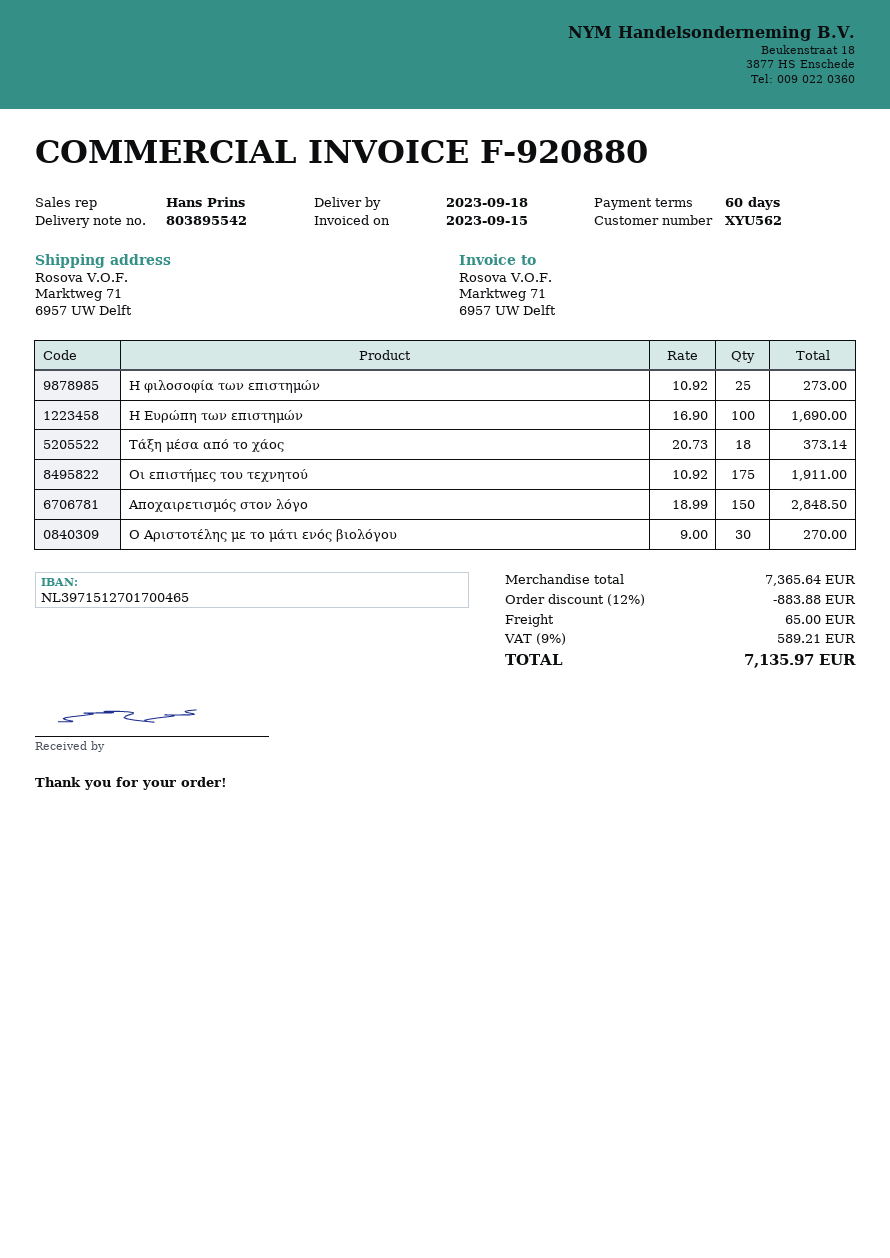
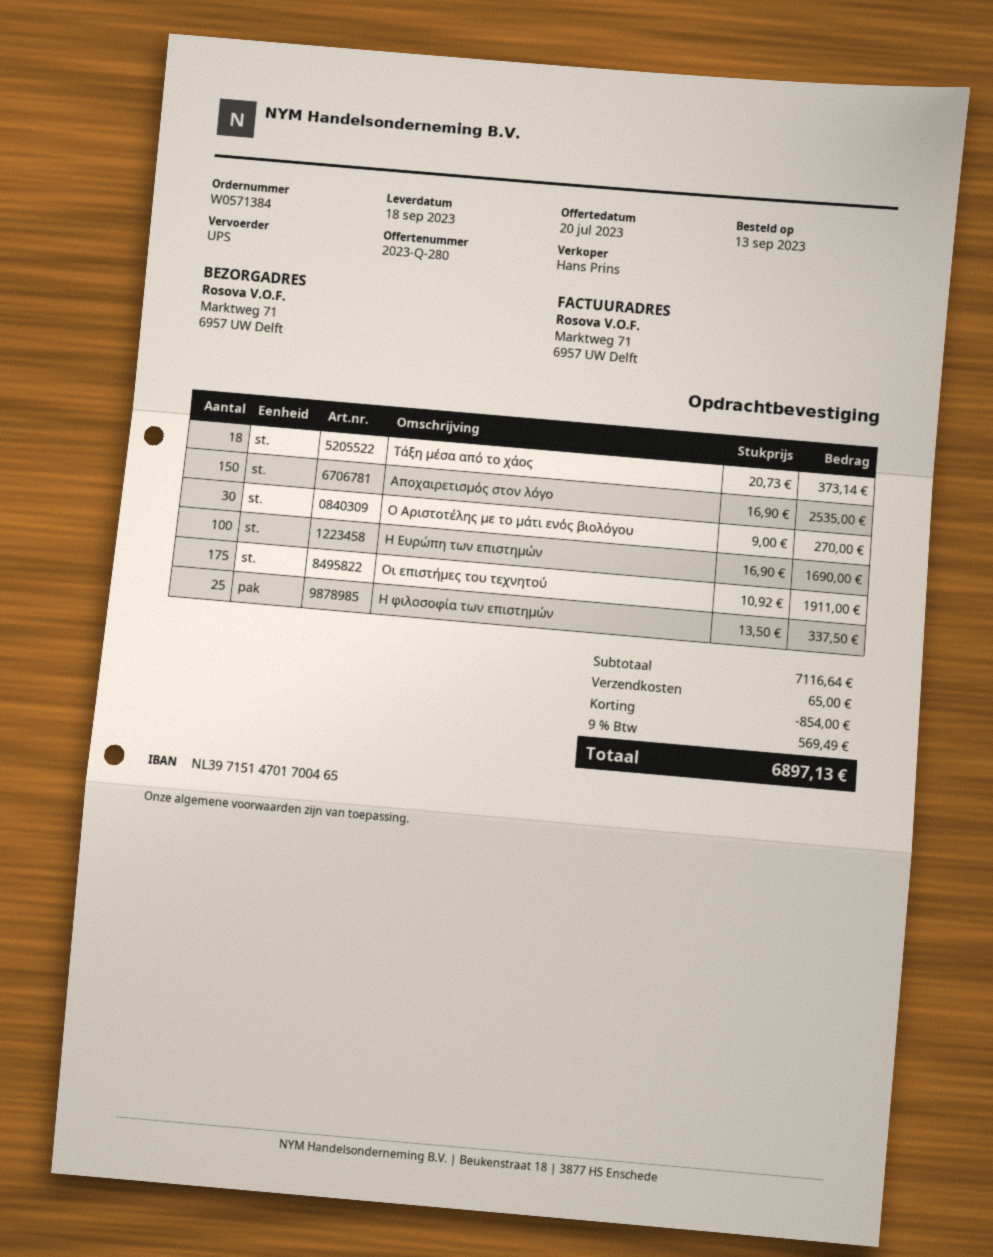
bank account: NL3971512701700465 -> NL3971514701700465
Η φιλοσοφία των επιστημών: 25 x 10.92 = 273.00 -> 25 x 13.50 = 337.50
Αποχαιρετισμός στον λόγο: 150 x 18.99 = 2848.50 -> 150 x 16.90 = 2535.00
subtotal: 7365.64 -> 7116.64
discount: 883.88 -> 854.00
tax: 9% = 589.21 -> 9% = 569.49
total: 7135.97 -> 6897.13

